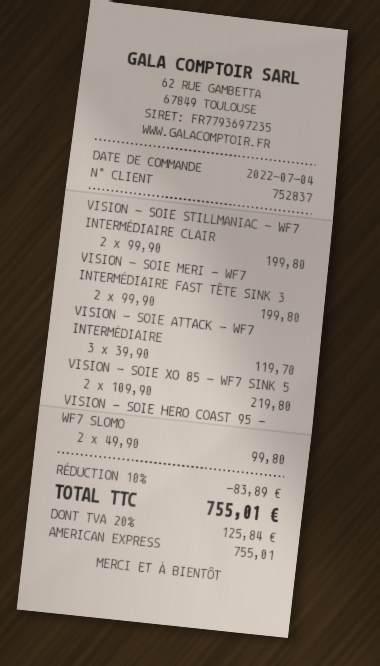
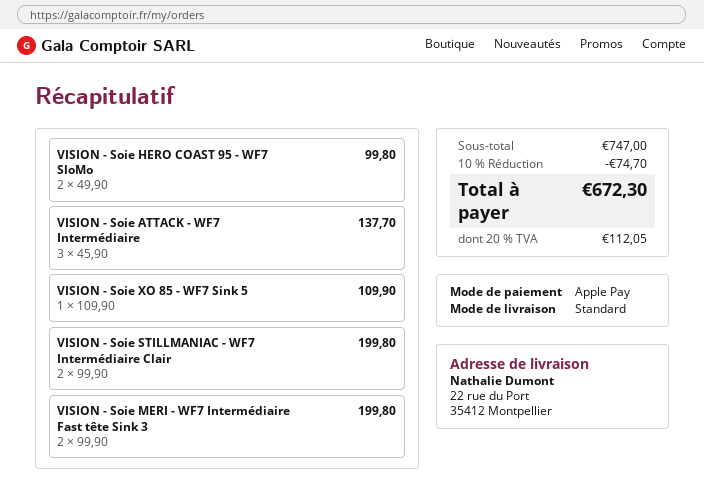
payment method: American Express -> Apple Pay
VISION - SOIE ATTACK - WF7 INTERMÉDIAIRE: 3 x 39.90 = 119.70 -> 3 x 45.90 = 137.70
VISION - SOIE XO 85 - WF7 SINK 5: 2 x 109.90 = 219.80 -> 1 x 109.90 = 109.90
discount: 10% = 83.89 -> 10% = 74.70
tax: 20% = 125.84 -> 20% = 112.05
total: 755.01 -> 672.30

